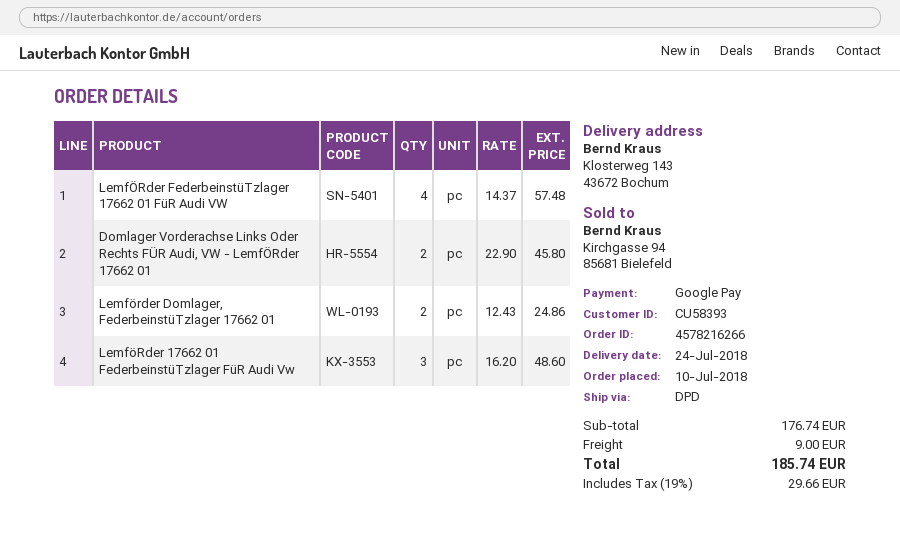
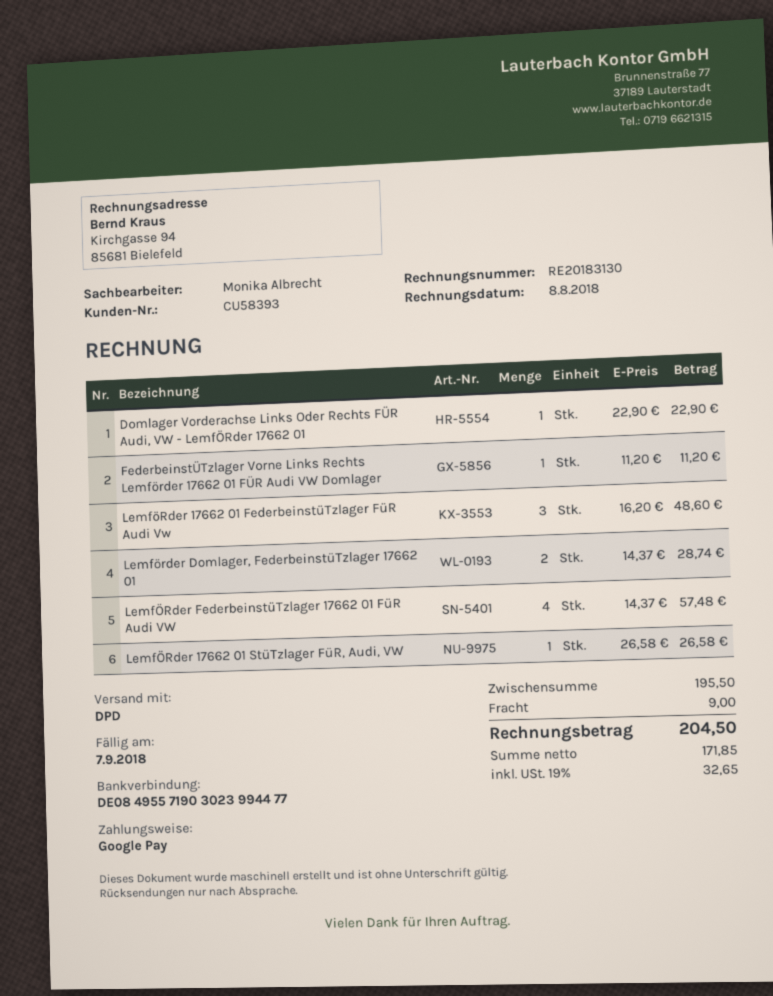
Domlager Vorderachse Links Oder Rechts FÜR Audi, VW - LemfÖRder 17662 01: 2 x 22.90 = 45.80 -> 1 x 22.90 = 22.90
Lemförder Domlager, FederbeinstüTzlager 17662 01: 2 x 12.43 = 24.86 -> 2 x 14.37 = 28.74
FederbeinstÜTzlager Vorne Links Rechts Lemförder 17662 01 FÜR Audi VW Domlager: none -> 1 x 11.20 = 11.20
LemfÖRder 17662 01 StüTzlager FüR, Audi, VW: none -> 1 x 26.58 = 26.58
subtotal: 176.74 -> 195.50
tax: 19% = 29.66 -> 19% = 32.65
total: 185.74 -> 204.50

